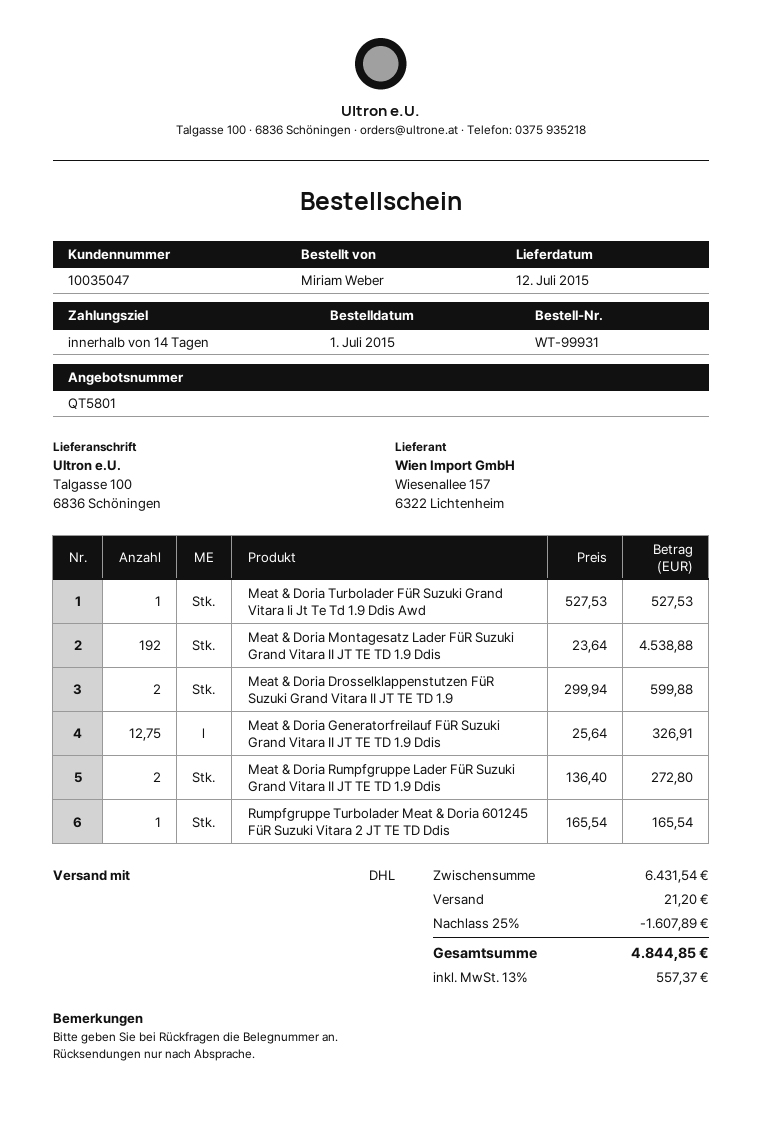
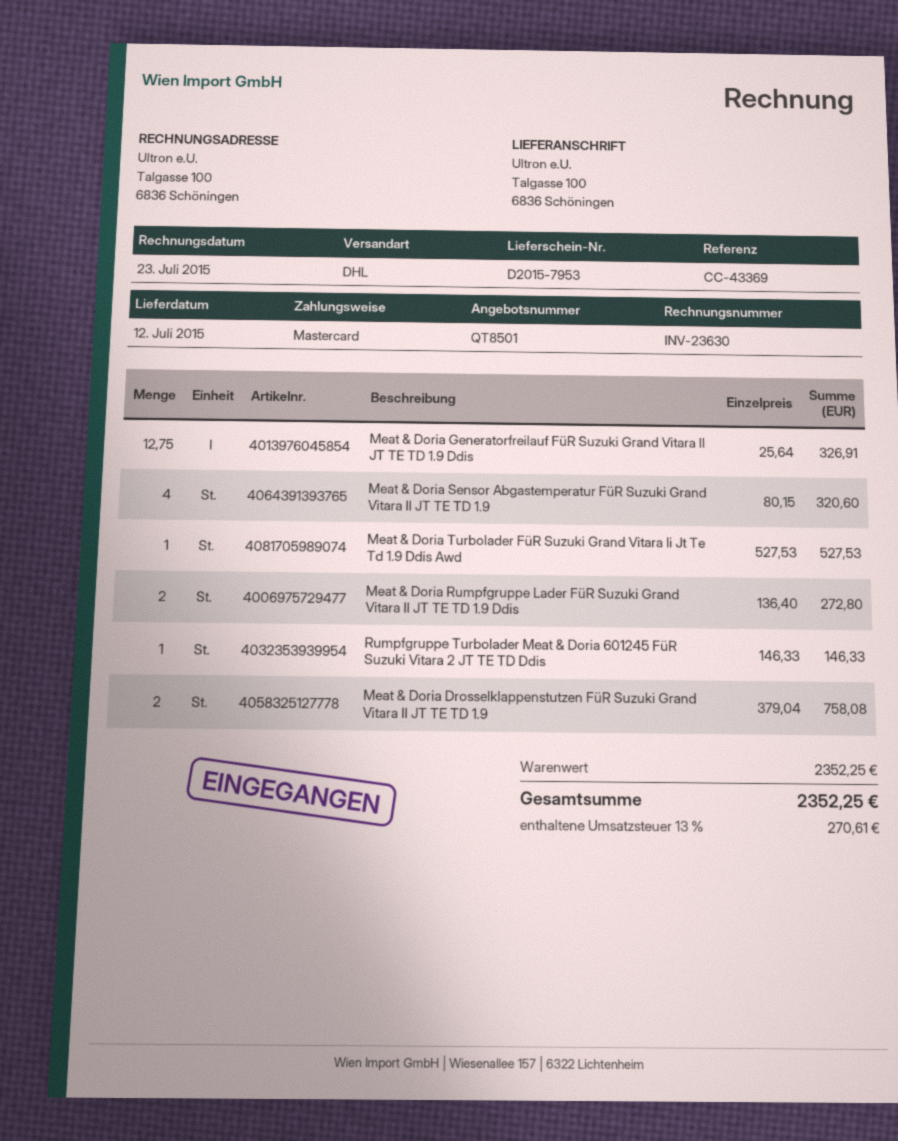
quote number: QT5801 -> QT8501
Meat & Doria Montagesatz Lader FüR Suzuki Grand Vitara II JT TE TD 1.9 Ddis: 192 x 23.64 = 4538.88 -> none
Meat & Doria Drosselklappenstutzen FüR Suzuki Grand Vitara II JT TE TD 1.9: 2 x 299.94 = 599.88 -> 2 x 379.04 = 758.08
Rumpfgruppe Turbolader Meat & Doria 601245 FüR Suzuki Vitara 2 JT TE TD Ddis: 1 x 165.54 = 165.54 -> 1 x 146.33 = 146.33
Meat & Doria Sensor Abgastemperatur FüR Suzuki Grand Vitara II JT TE TD 1.9: none -> 4 x 80.15 = 320.60
subtotal: 6431.54 -> 2352.25
discount: 25% = 1607.89 -> none
shipping: 21.20 -> none
tax: 13% = 557.37 -> 13% = 270.61
total: 4844.85 -> 2352.25

